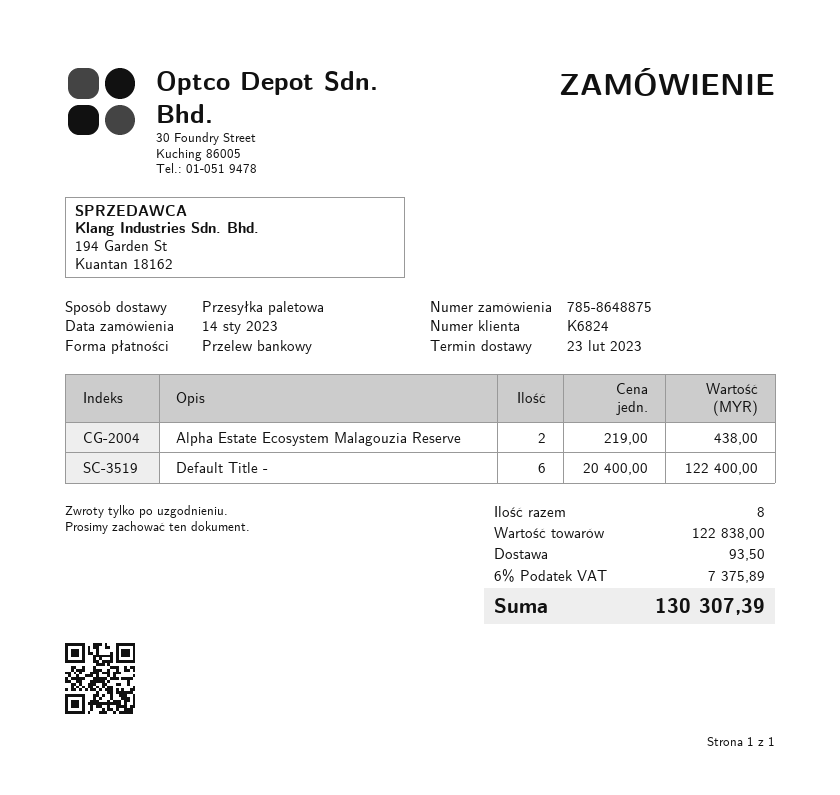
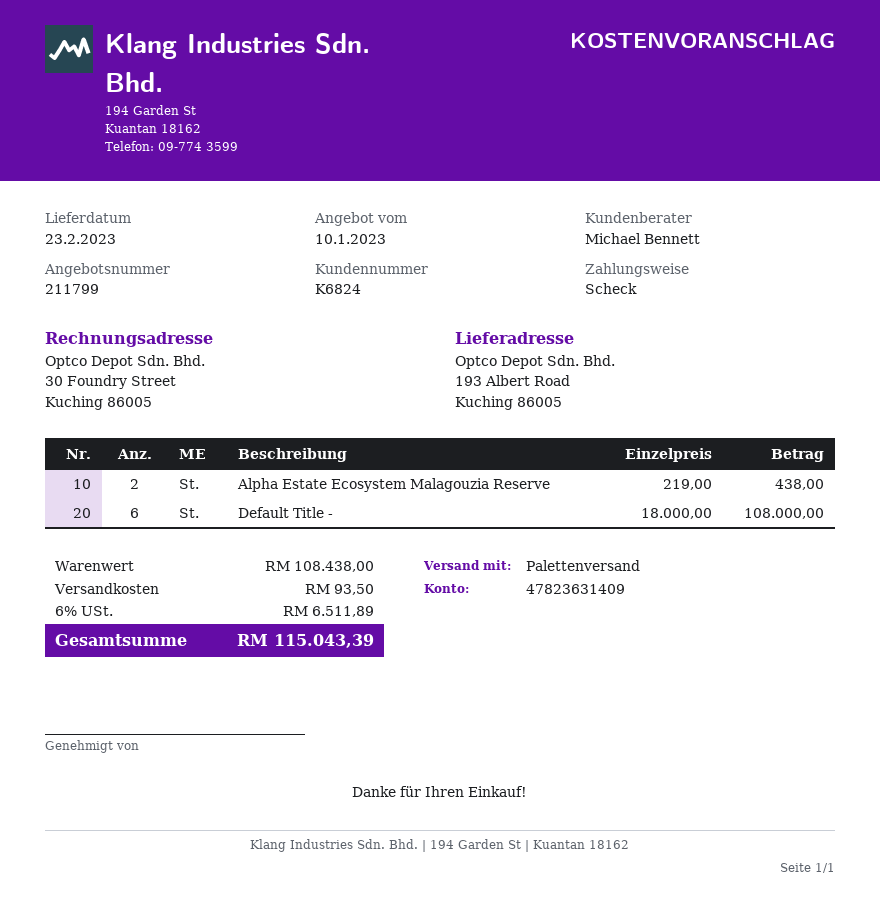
payment method: bank transfer -> cheque
Default Title -: 6 x 20400.00 = 122400.00 -> 6 x 18000.00 = 108000.00
subtotal: 122838.00 -> 108438.00
tax: 6% = 7375.89 -> 6% = 6511.89
total: 130307.39 -> 115043.39

